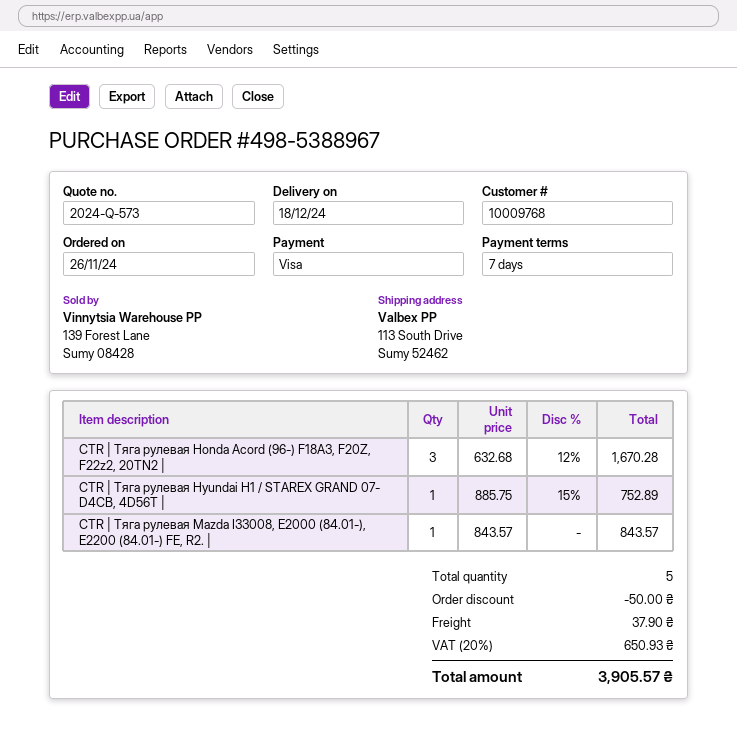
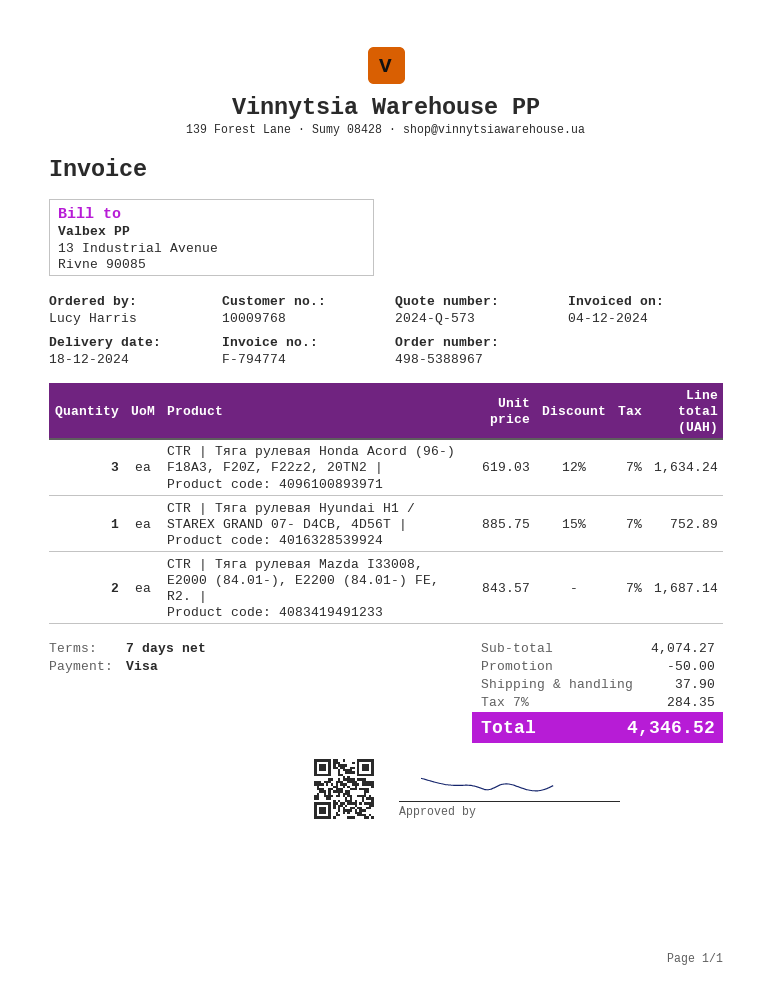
CTR | Тяга рулевая Honda Acord (96-) F18A3, F20Z, F22z2, 20TN2 |: 3 x 632.68 - 12% = 1670.28 -> 3 x 619.03 - 12% = 1634.24
CTR | Тяга рулевая Mazda I33008, E2000 (84.01-), E2200 (84.01-) FE, R2. |: 1 x 843.57 = 843.57 -> 2 x 843.57 = 1687.14
tax: 20% = 650.93 -> 7% = 284.35
total: 3905.57 -> 4346.52

